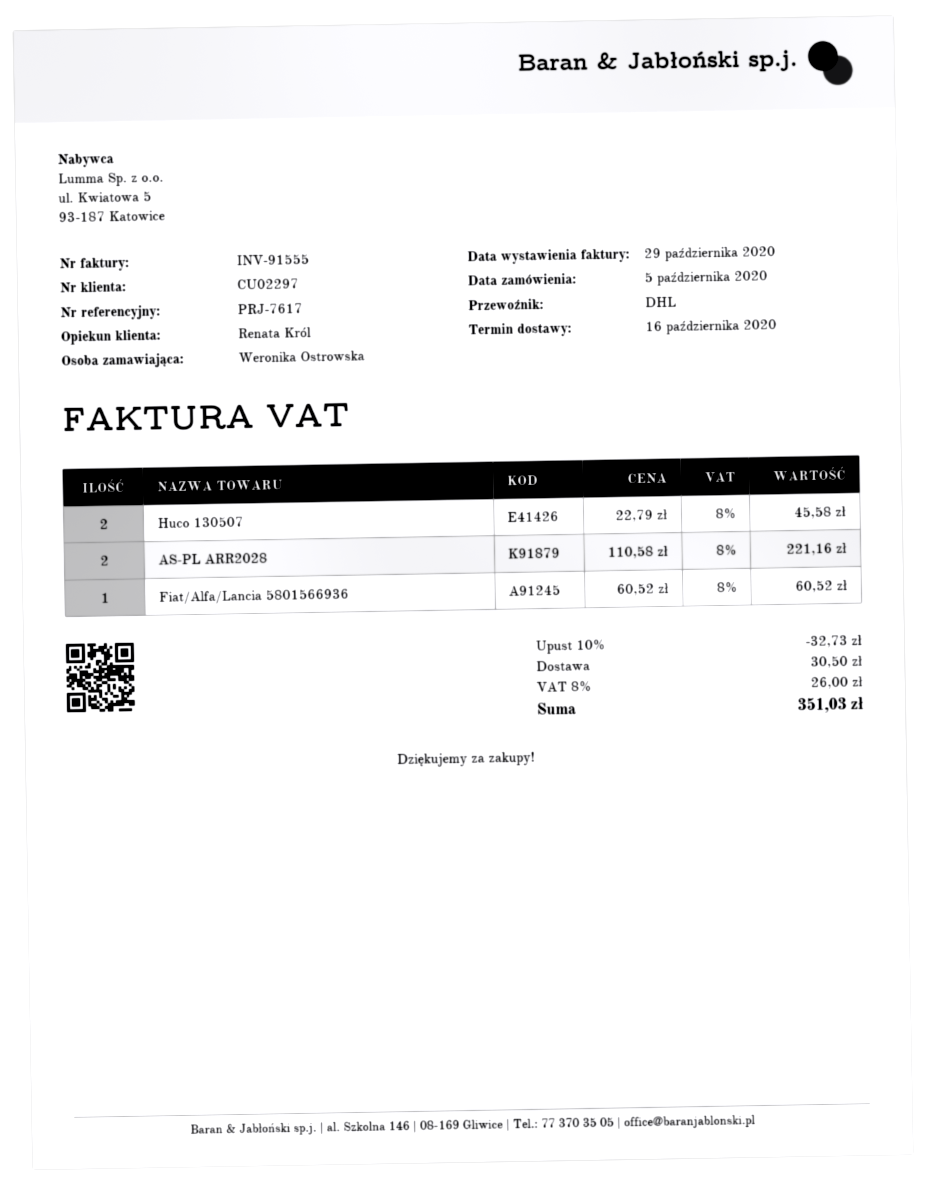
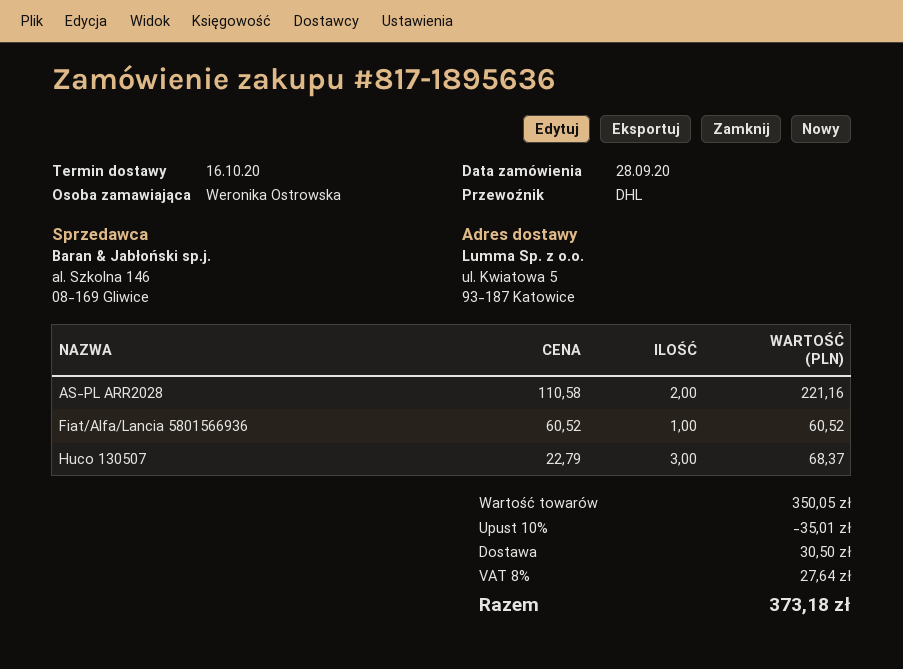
order date: 2020-10-05 -> 2020-09-28
Huco 130507: 2 x 22.79 = 45.58 -> 3 x 22.79 = 68.37
discount: 10% = 32.73 -> 10% = 35.01
tax: 8% = 26.00 -> 8% = 27.64
total: 351.03 -> 373.18

